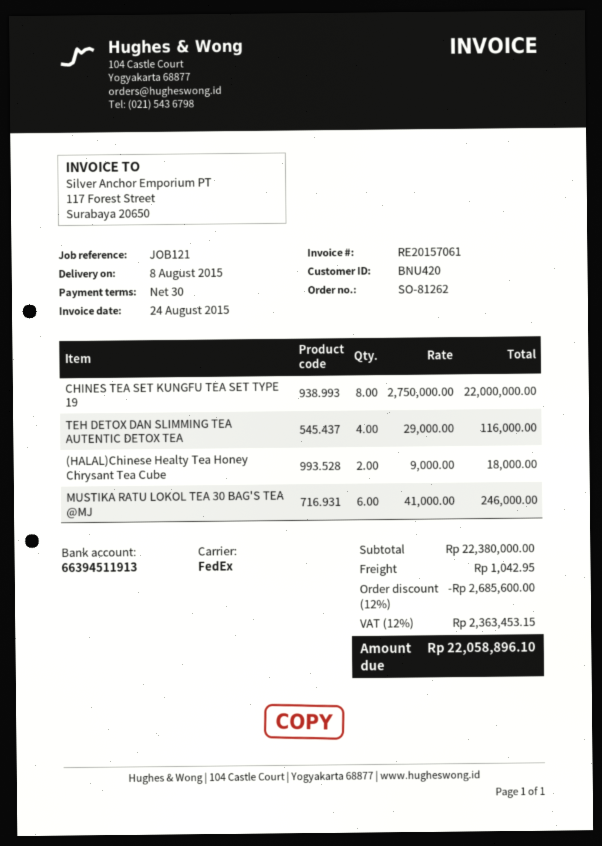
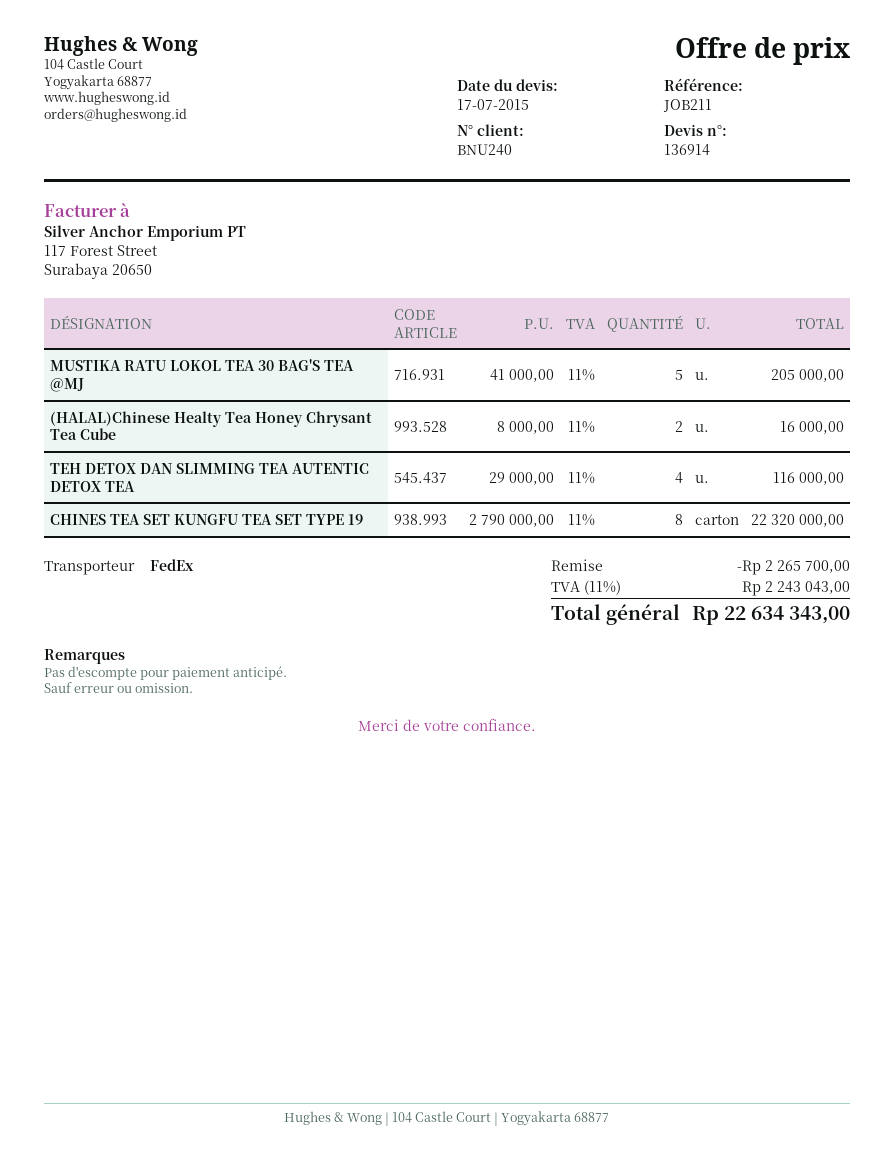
customer number: BNU420 -> BNU240
reference: JOB121 -> JOB211
CHINES TEA SET KUNGFU TEA SET TYPE 19: 8 x 2750000.00 = 22000000.00 -> 8 x 2790000.00 = 22320000.00
(HALAL)Chinese Healty Tea Honey Chrysant Tea Cube: 2 x 9000.00 = 18000.00 -> 2 x 8000.00 = 16000.00
MUSTIKA RATU LOKOL TEA 30 BAG'S TEA @MJ: 6 x 41000.00 = 246000.00 -> 5 x 41000.00 = 205000.00
discount: 2685600.00 -> 2265700.00
shipping: 1042.95 -> none
tax: 12% = 2363453.15 -> 11% = 2243043.00
total: 22058896.10 -> 22634343.00

